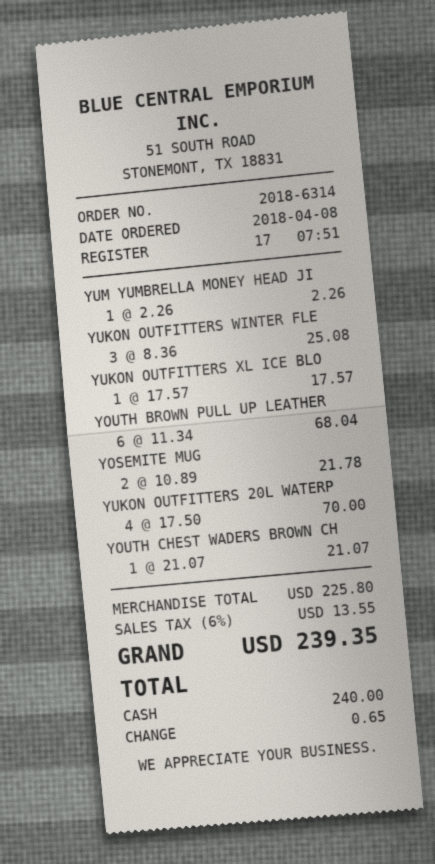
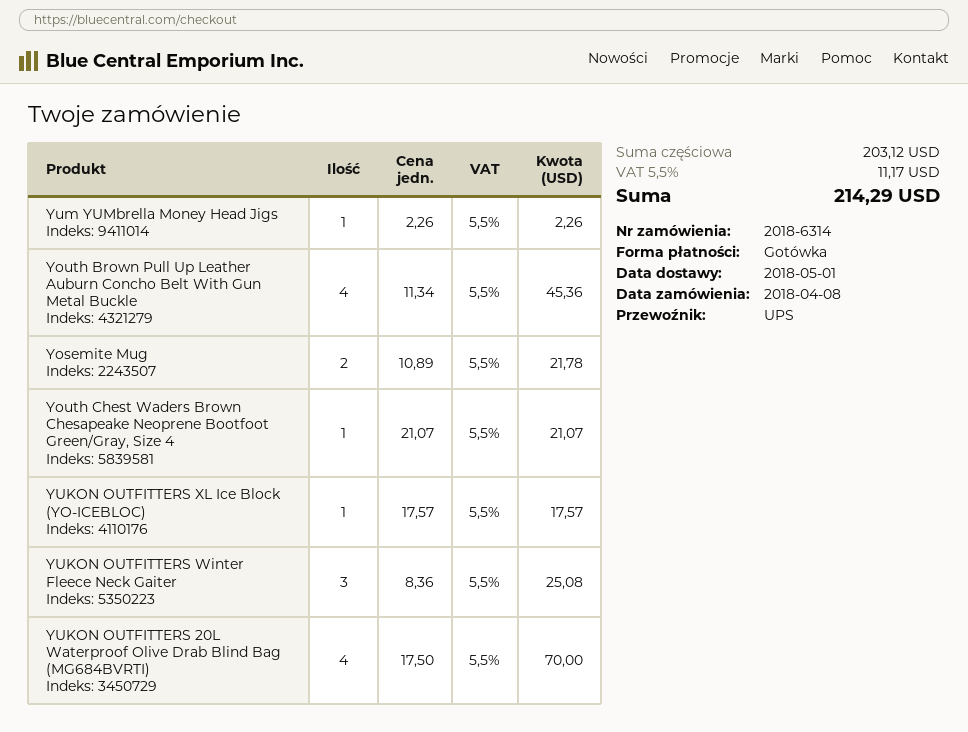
YOUTH BROWN PULL UP LEATHER: 6 x 11.34 = 68.04 -> 4 x 11.34 = 45.36
subtotal: 225.80 -> 203.12
tax: 6% = 13.55 -> 5.5% = 11.17
total: 239.35 -> 214.29

